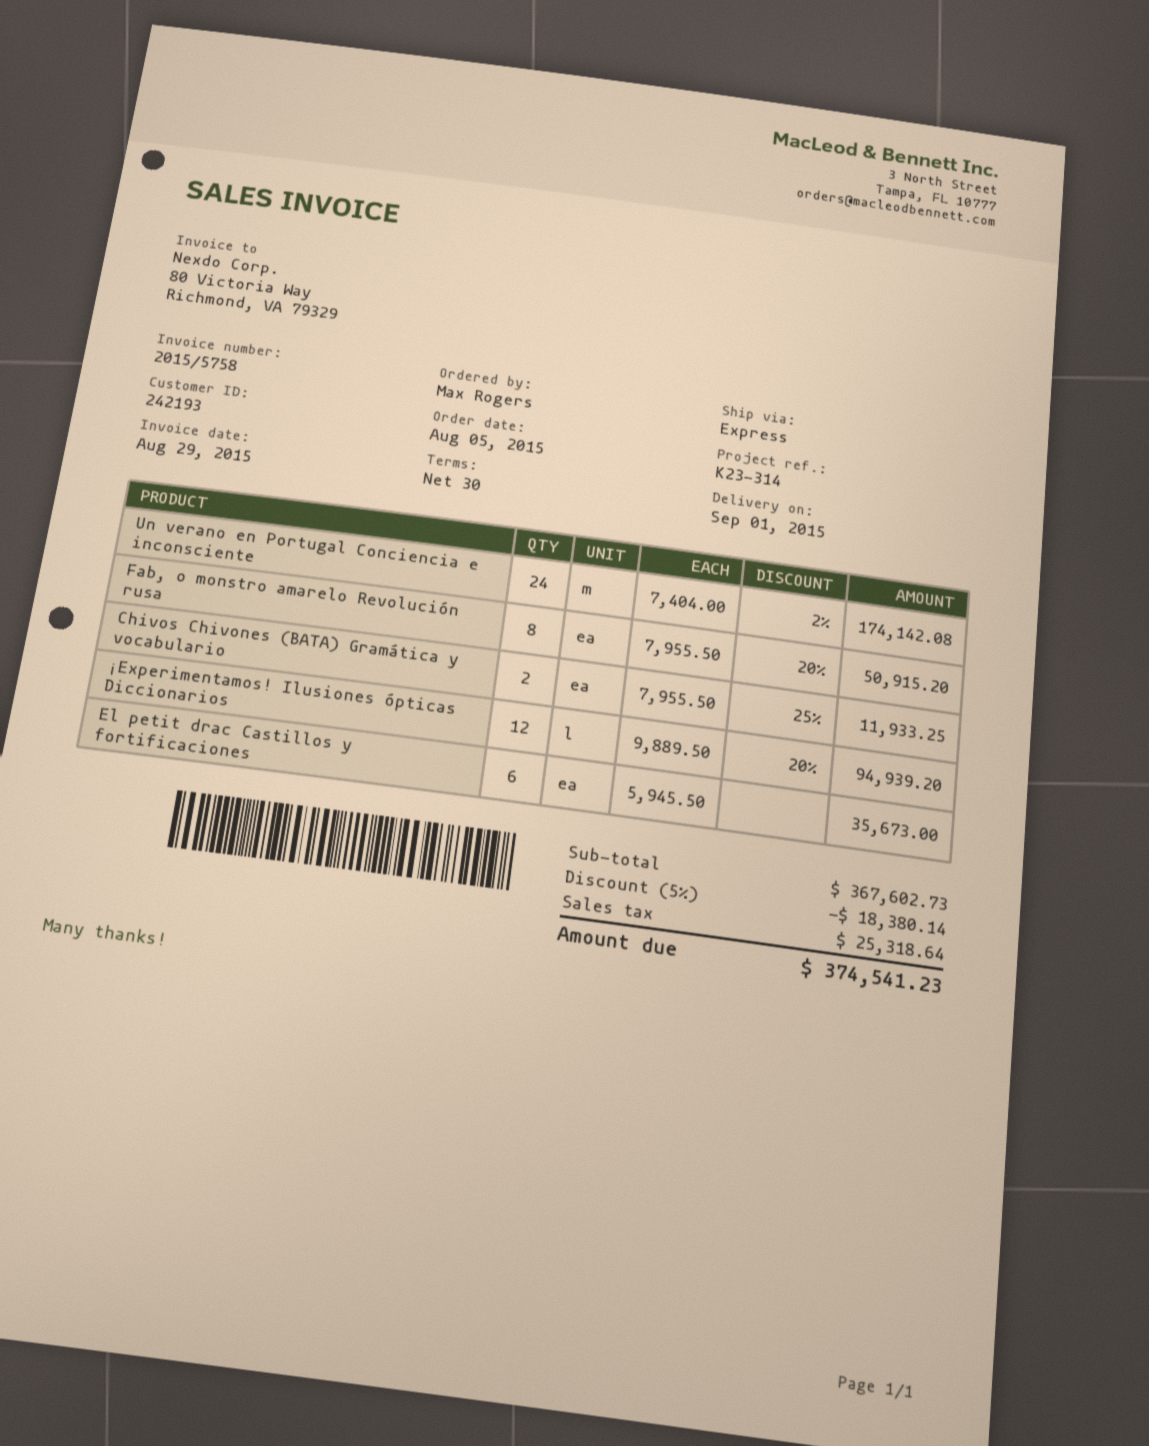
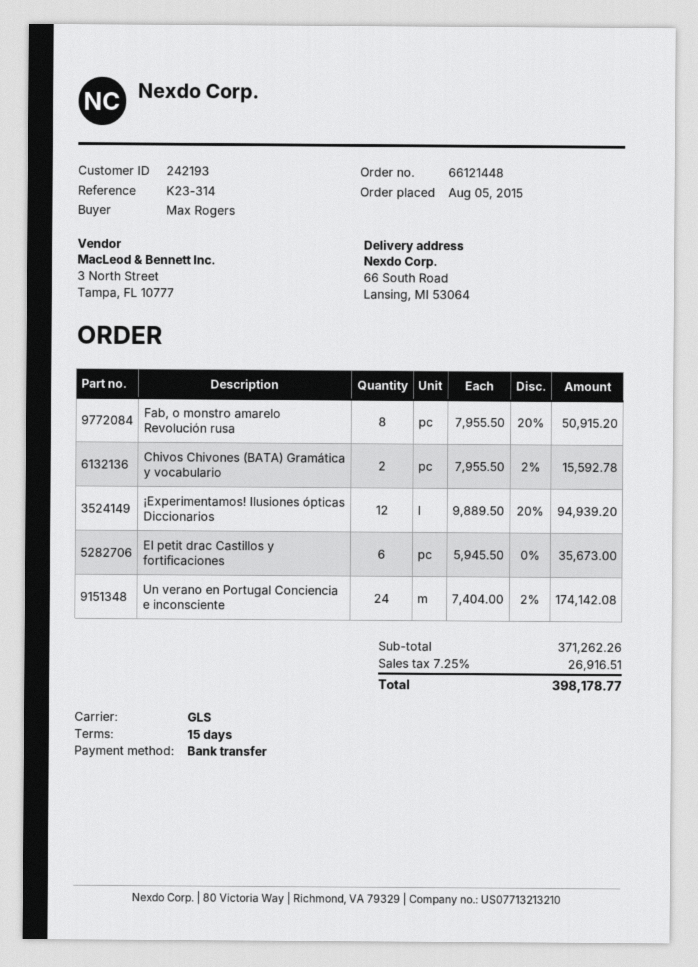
payment terms: 30 days -> 15 days
shipping method: express -> GLS
Chivos Chivones (BATA) Gramática y vocabulario: 2 x 7955.50 - 25% = 11933.25 -> 2 x 7955.50 - 2% = 15592.78
subtotal: 367602.73 -> 371262.26
discount: 5% = 18380.14 -> none
tax: 25318.64 -> 26916.51
total: 374541.23 -> 398178.77

